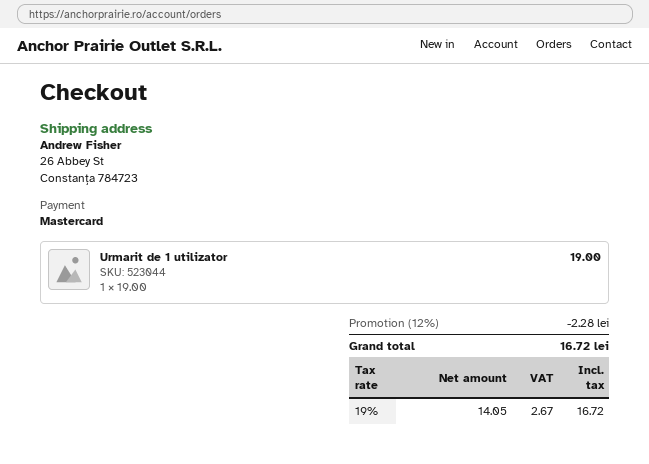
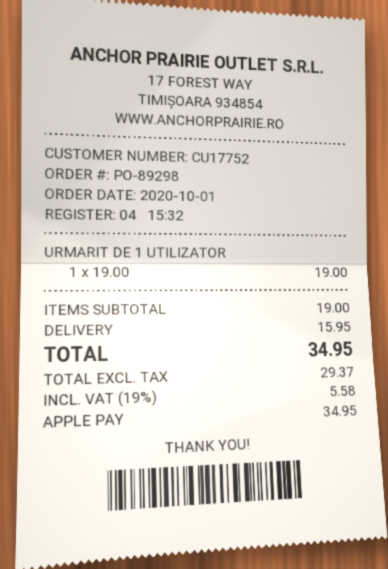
payment method: Mastercard -> Apple Pay
discount: 12% = 2.28 -> none
shipping: none -> 15.95
net: 14.05 -> 29.37
tax: 19% = 2.67 -> 19% = 5.58
total: 16.72 -> 34.95

